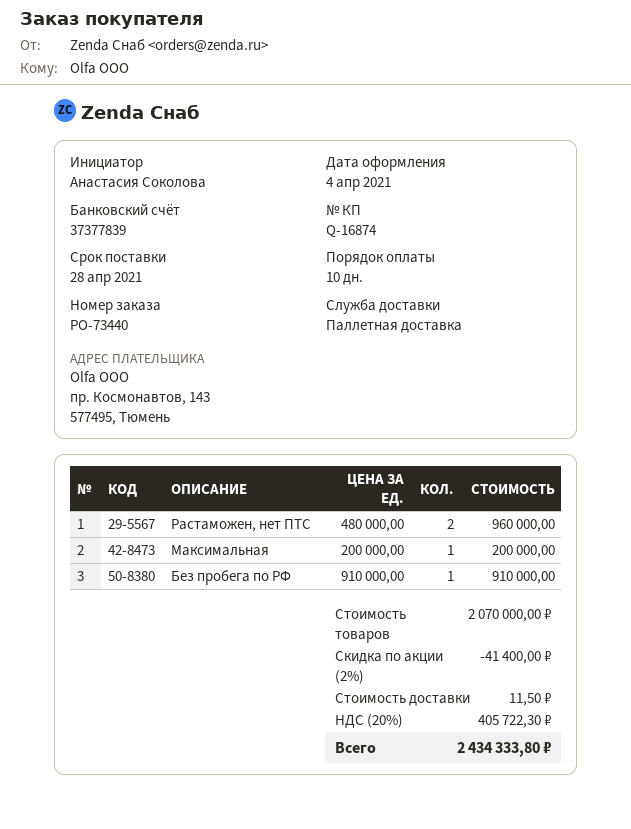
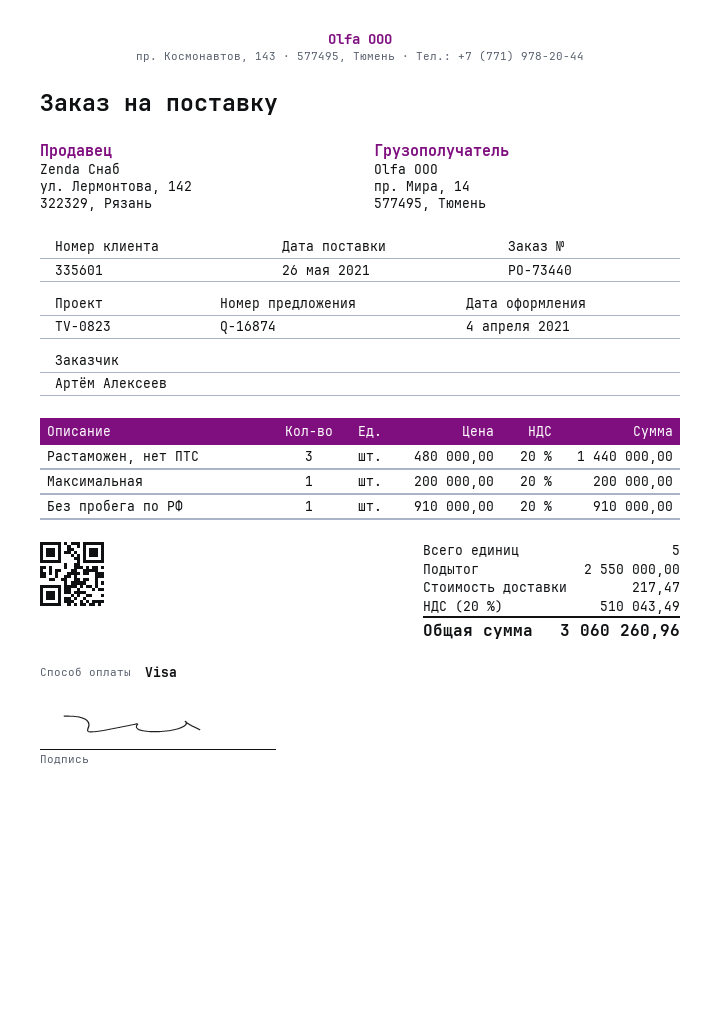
delivery date: 2021-04-28 -> 2021-05-26
ordered by: Анастасия Соколова -> Артём Алексеев
Растаможен, нет ПТС: 2 x 480000.00 = 960000.00 -> 3 x 480000.00 = 1440000.00
subtotal: 2070000.00 -> 2550000.00
discount: 2% = 41400.00 -> none
shipping: 11.50 -> 217.47
tax: 20% = 405722.30 -> 20% = 510043.49
total: 2434333.80 -> 3060260.96

